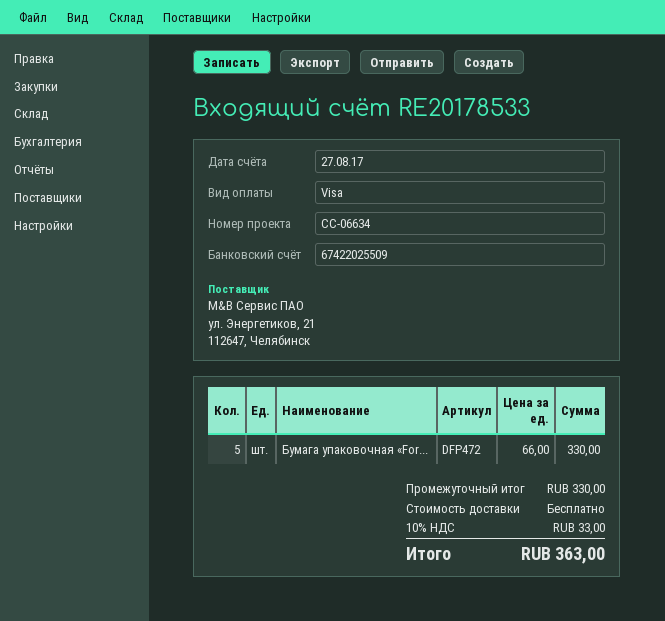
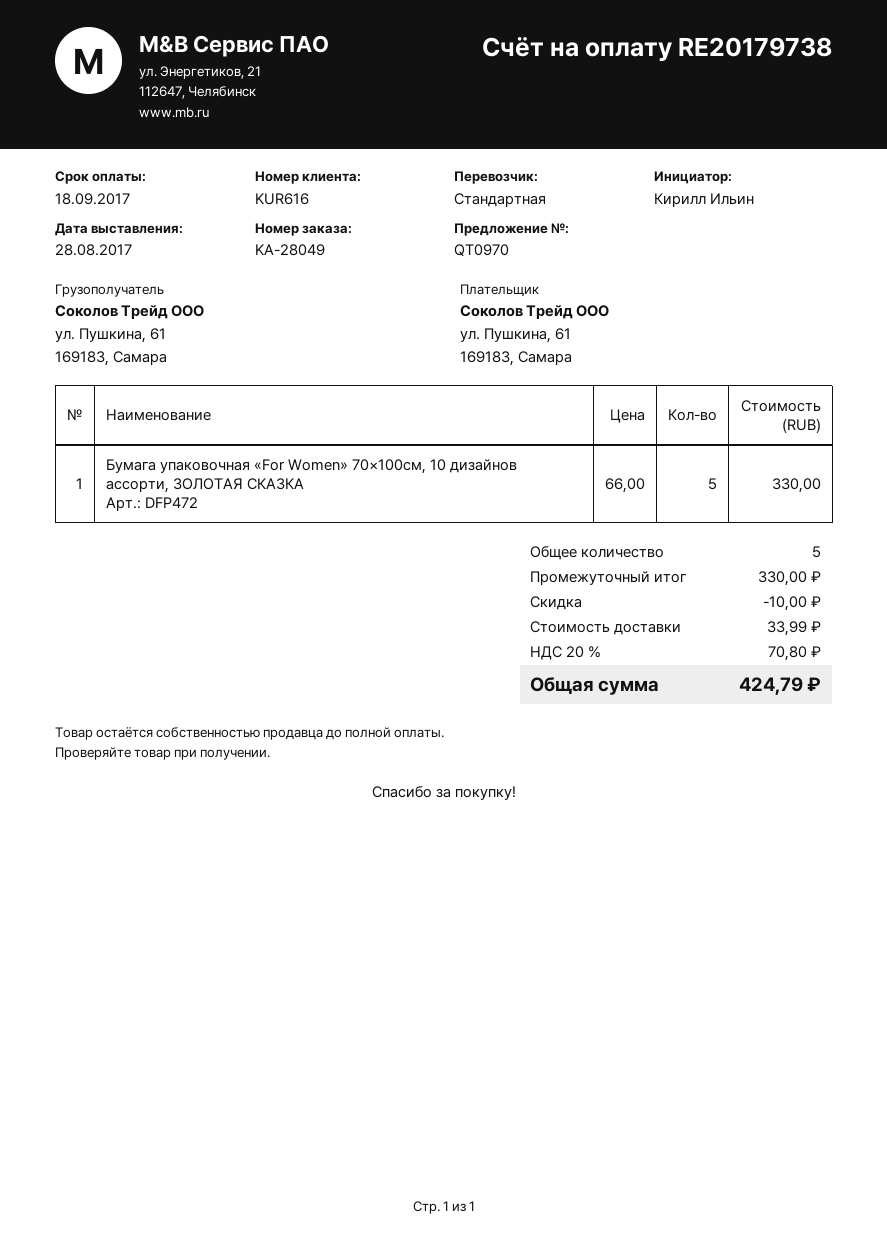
invoice number: RE20178533 -> RE20179738
invoice date: 2017-08-27 -> 2017-08-28
discount: none -> 10.00
shipping: 0.00 -> 33.99
tax: 10% = 33.00 -> 20% = 70.80
total: 363.00 -> 424.79

